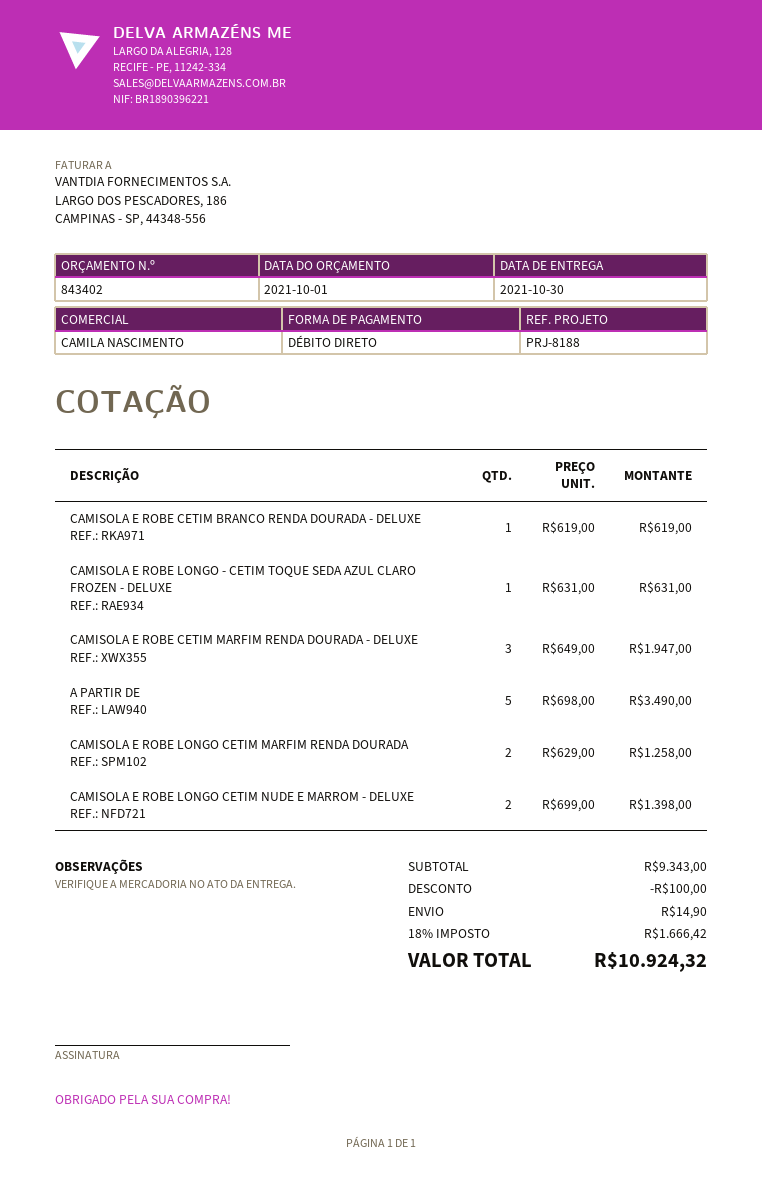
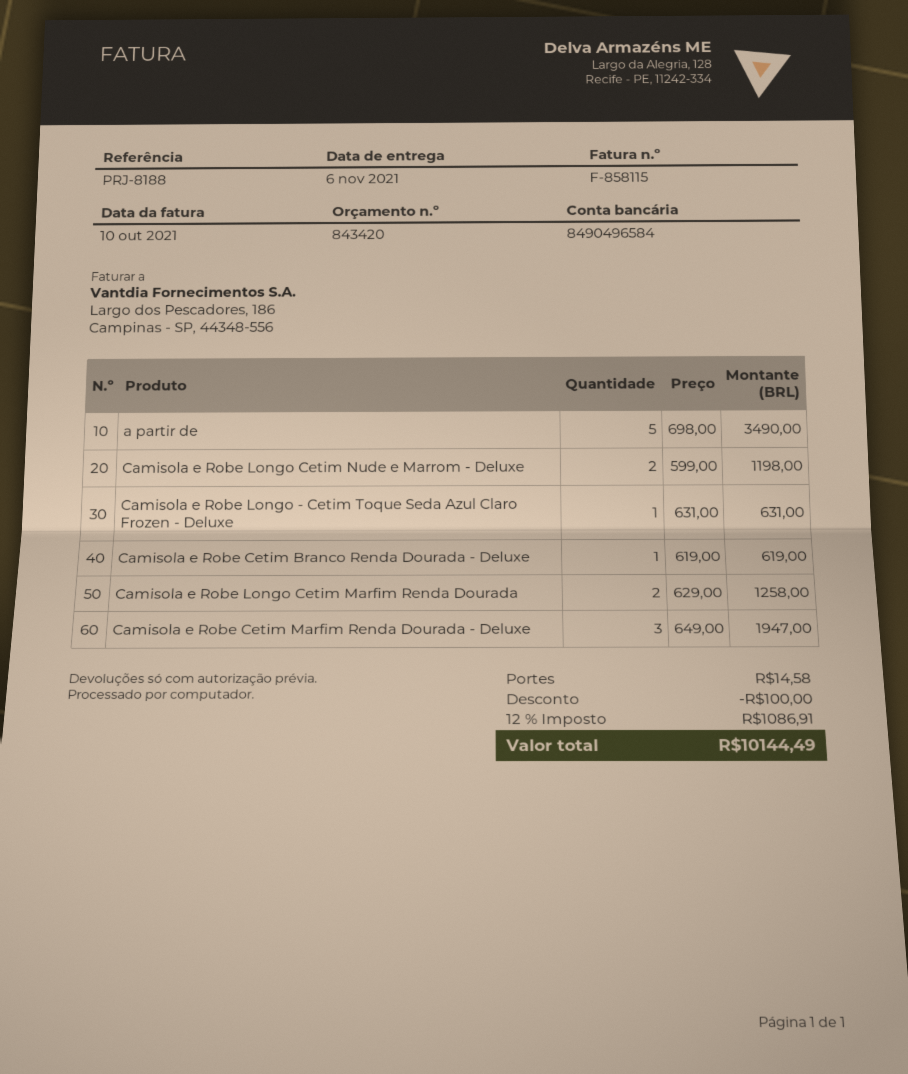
quote number: 843402 -> 843420
delivery date: 2021-10-30 -> 2021-11-06
CAMISOLA E ROBE LONGO CETIM NUDE E MARROM - DELUXE: 2 x 699.00 = 1398.00 -> 2 x 599.00 = 1198.00
shipping: 14.90 -> 14.58
tax: 18% = 1666.42 -> 12% = 1086.91
total: 10924.32 -> 10144.49

